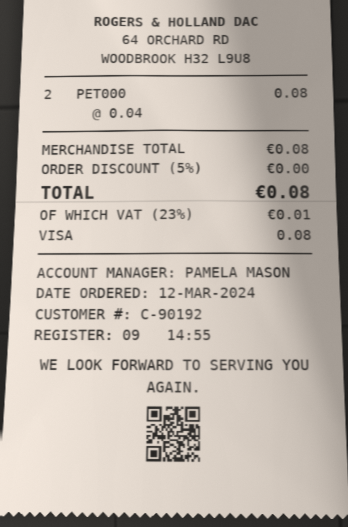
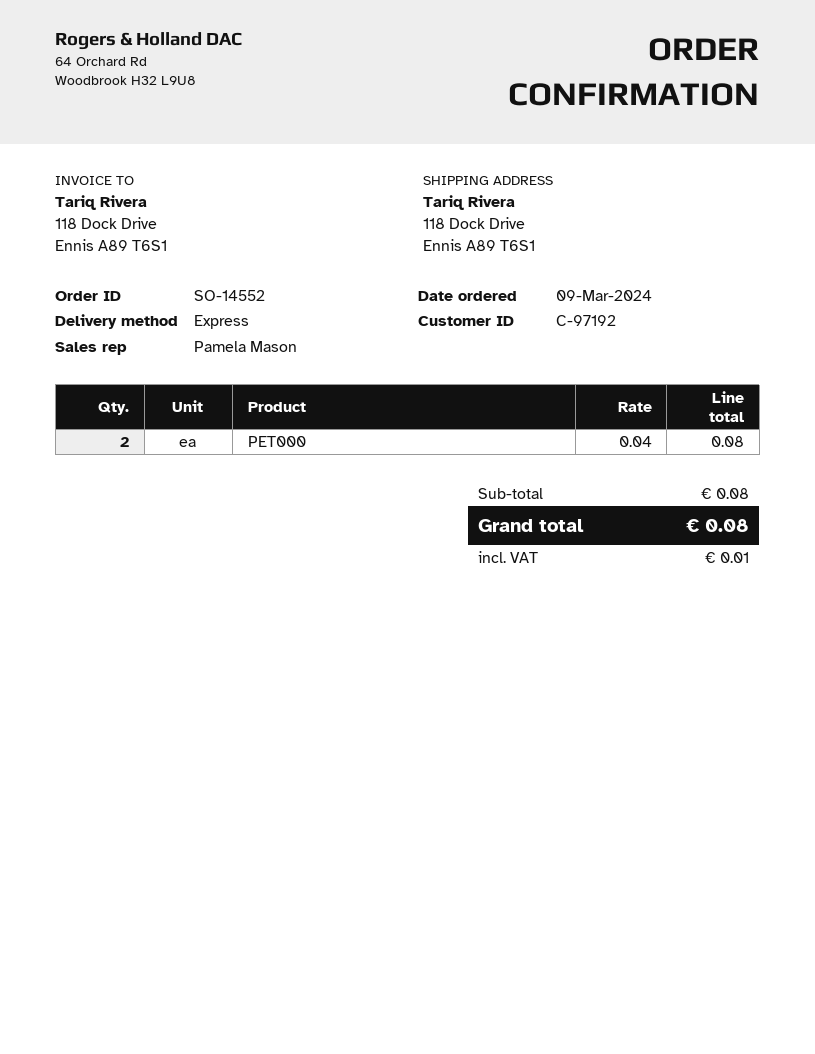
order date: 2024-03-12 -> 2024-03-09
customer number: C-90192 -> C-97192
discount: 5% = 0.00 -> none

